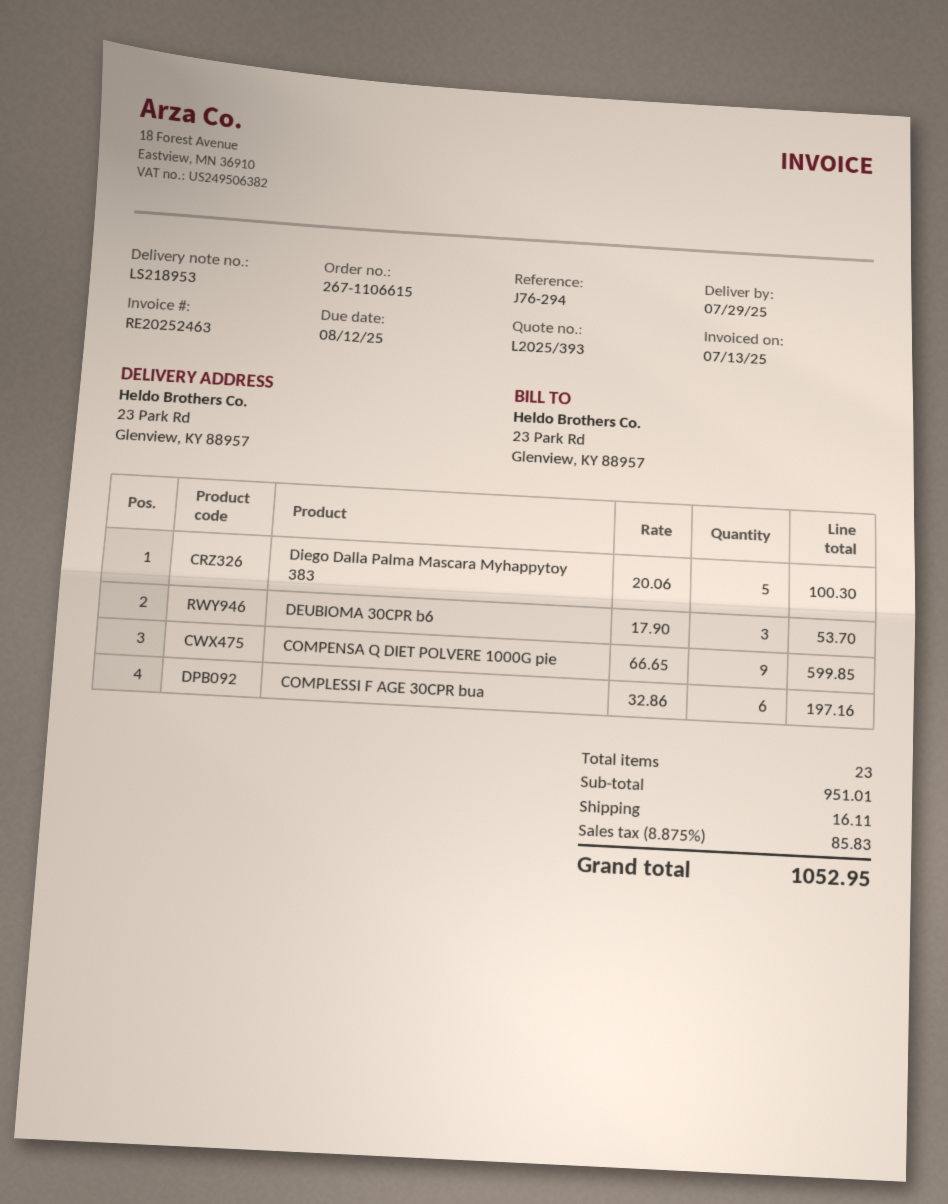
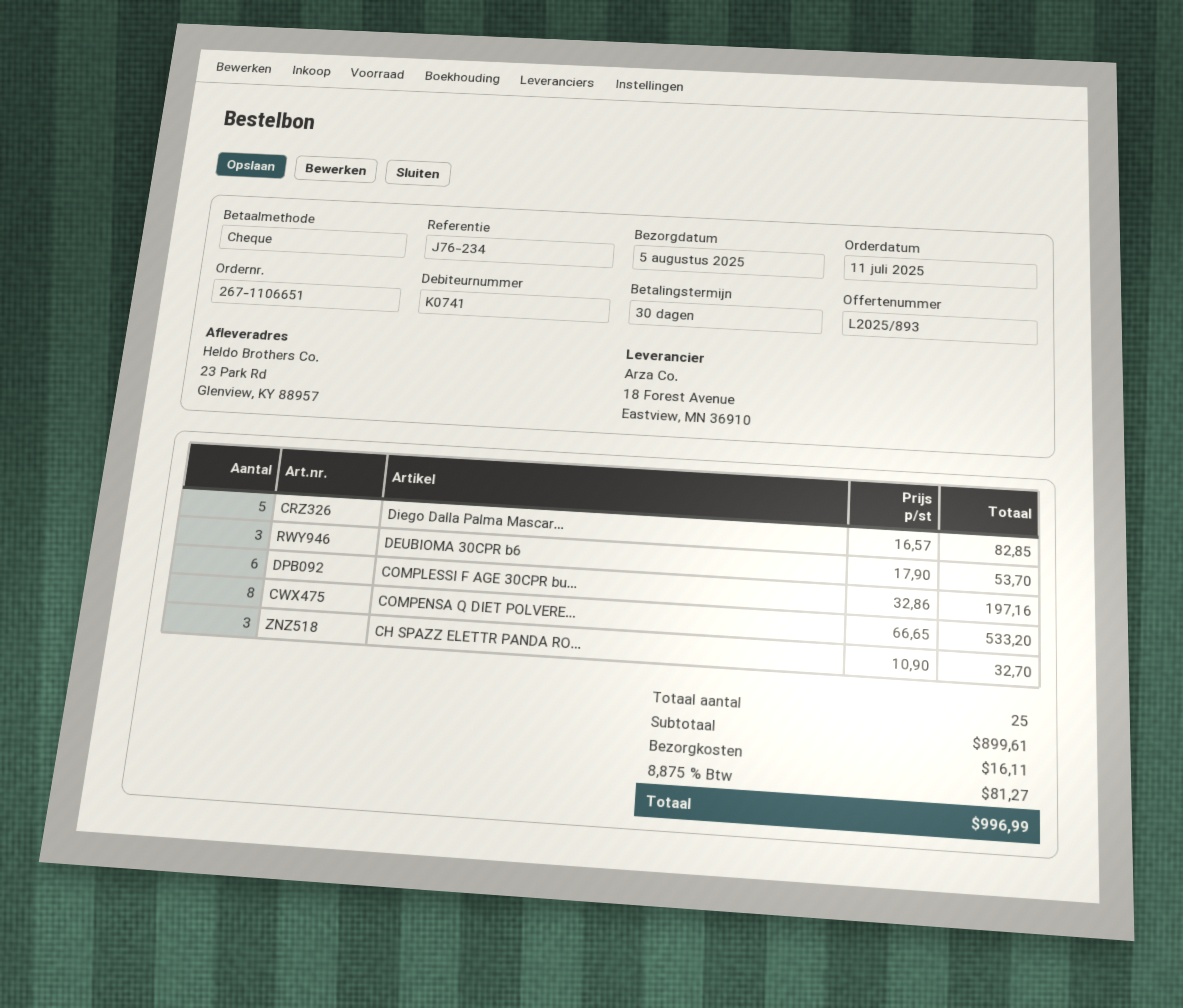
quote number: L2025/393 -> L2025/893
order number: 267-1106615 -> 267-1106651
delivery date: 2025-07-29 -> 2025-08-05
reference: J76-294 -> J76-234
Diego Dalla Palma Mascara Myhappytoy 383: 5 x 20.06 = 100.30 -> 5 x 16.57 = 82.85
COMPENSA Q DIET POLVERE 1000G pie: 9 x 66.65 = 599.85 -> 8 x 66.65 = 533.20
CH SPAZZ ELETTR PANDA RO...: none -> 3 x 10.90 = 32.70
total quantity: 23 -> 25
subtotal: 951.01 -> 899.61
tax: 8.875% = 85.83 -> 8.875% = 81.27
total: 1052.95 -> 996.99

